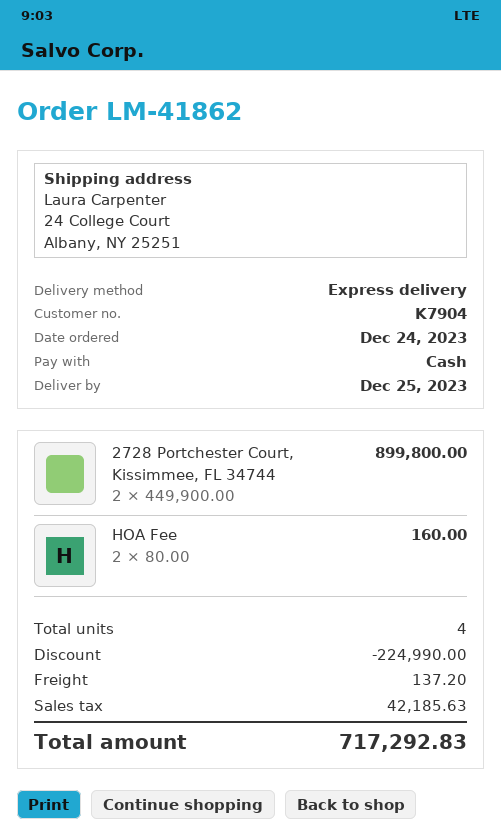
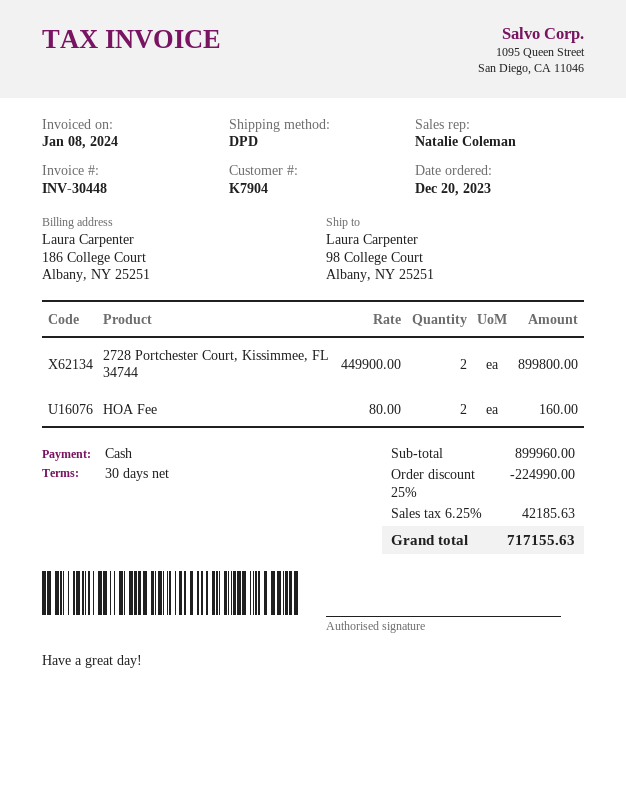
order date: 2023-12-24 -> 2023-12-20
shipping method: express -> DPD
ship to: 24 College Court, Albany, NY 25251 -> 98 College Court, Albany, NY 25251
shipping: 137.20 -> none
total: 717292.83 -> 717155.63

